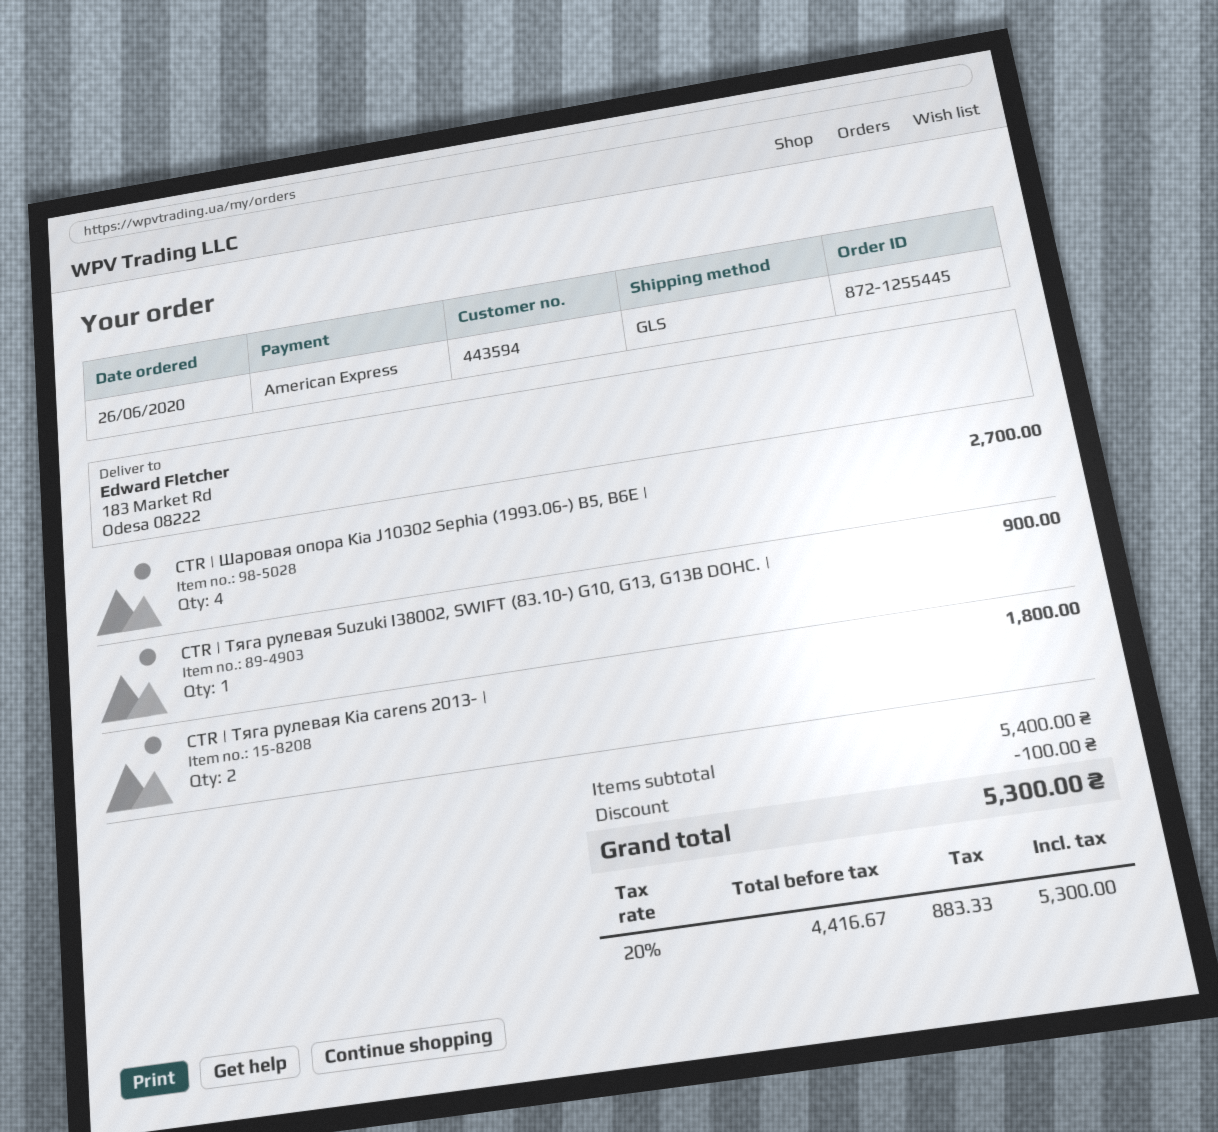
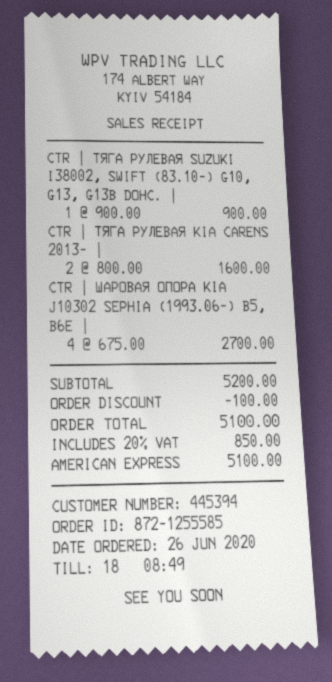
order number: 872-1255445 -> 872-1255585
customer number: 443594 -> 445394
CTR | Тяга рулевая Kia carens 2013- |: 2 for 1800.00 -> 2 for 1600.00
subtotal: 5400.00 -> 5200.00
tax: 20% = 883.33 -> 20% = 850.00
total: 5300.00 -> 5100.00

